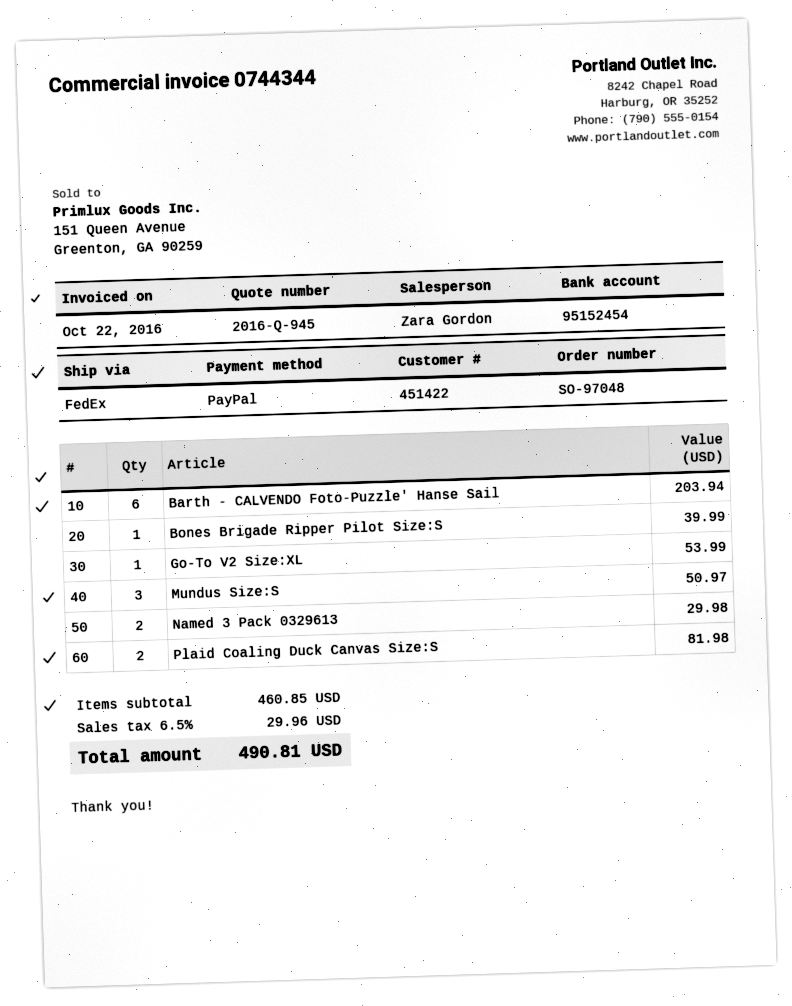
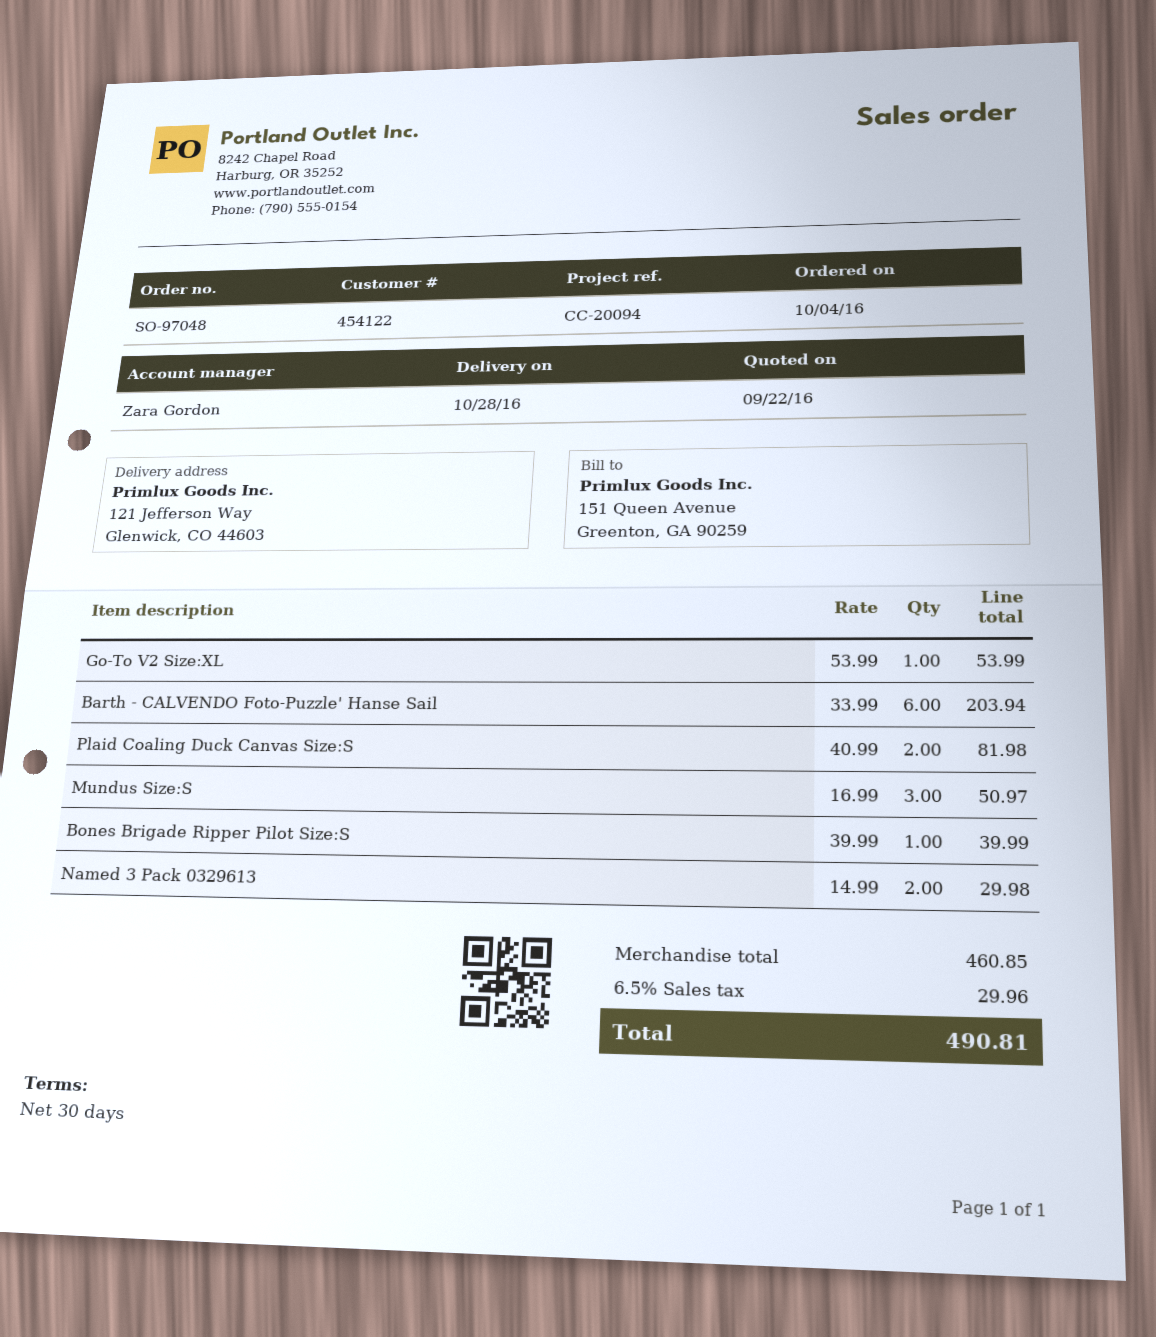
customer number: 451422 -> 454122

